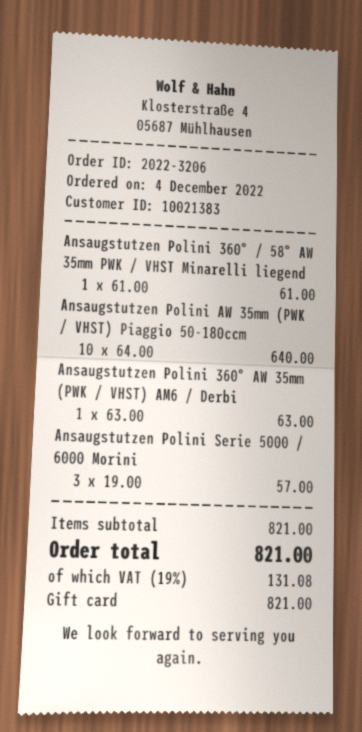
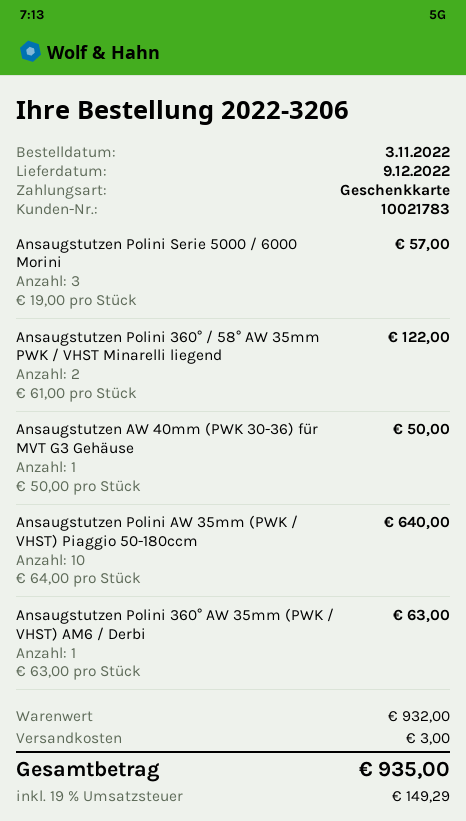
order date: 2022-12-04 -> 2022-11-03
customer number: 10021383 -> 10021783
Ansaugstutzen Polini 360° / 58° AW 35mm PWK / VHST Minarelli liegend: 1 x 61.00 = 61.00 -> 2 x 61.00 = 122.00
Ansaugstutzen AW 40mm (PWK 30-36) für MVT G3 Gehäuse: none -> 1 x 50.00 = 50.00
subtotal: 821.00 -> 932.00
shipping: none -> 3.00
tax: 19% = 131.08 -> 19% = 149.29
total: 821.00 -> 935.00

